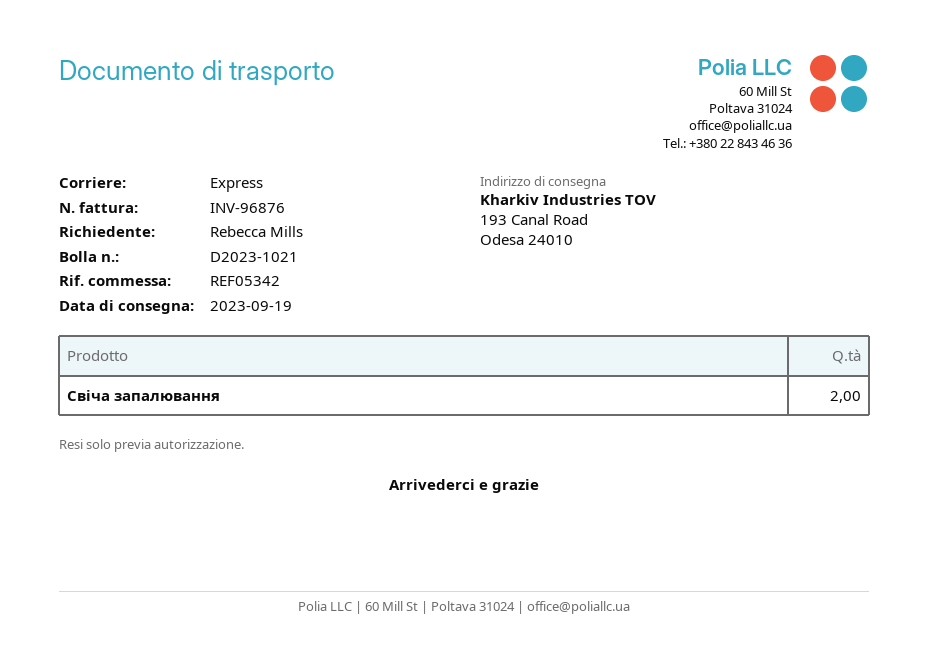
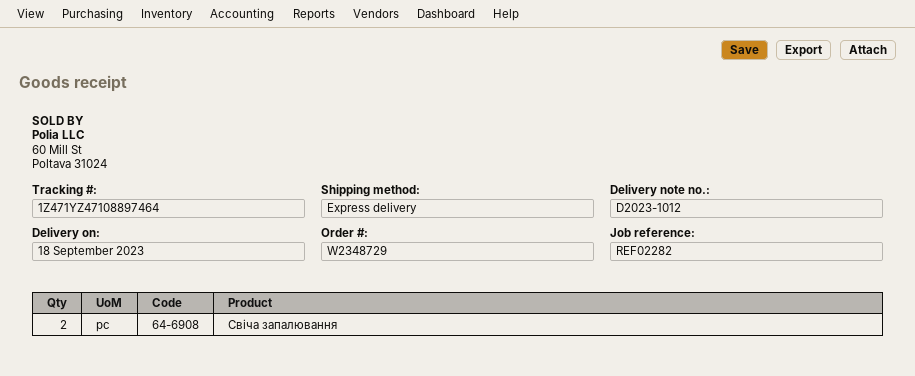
delivery note number: D2023-1021 -> D2023-1012
delivery date: 2023-09-19 -> 2023-09-18
reference: REF05342 -> REF02282

